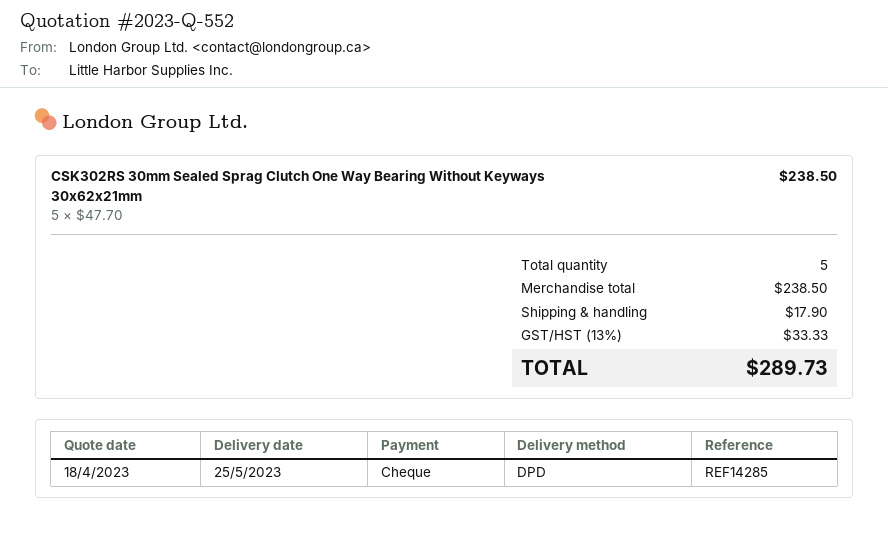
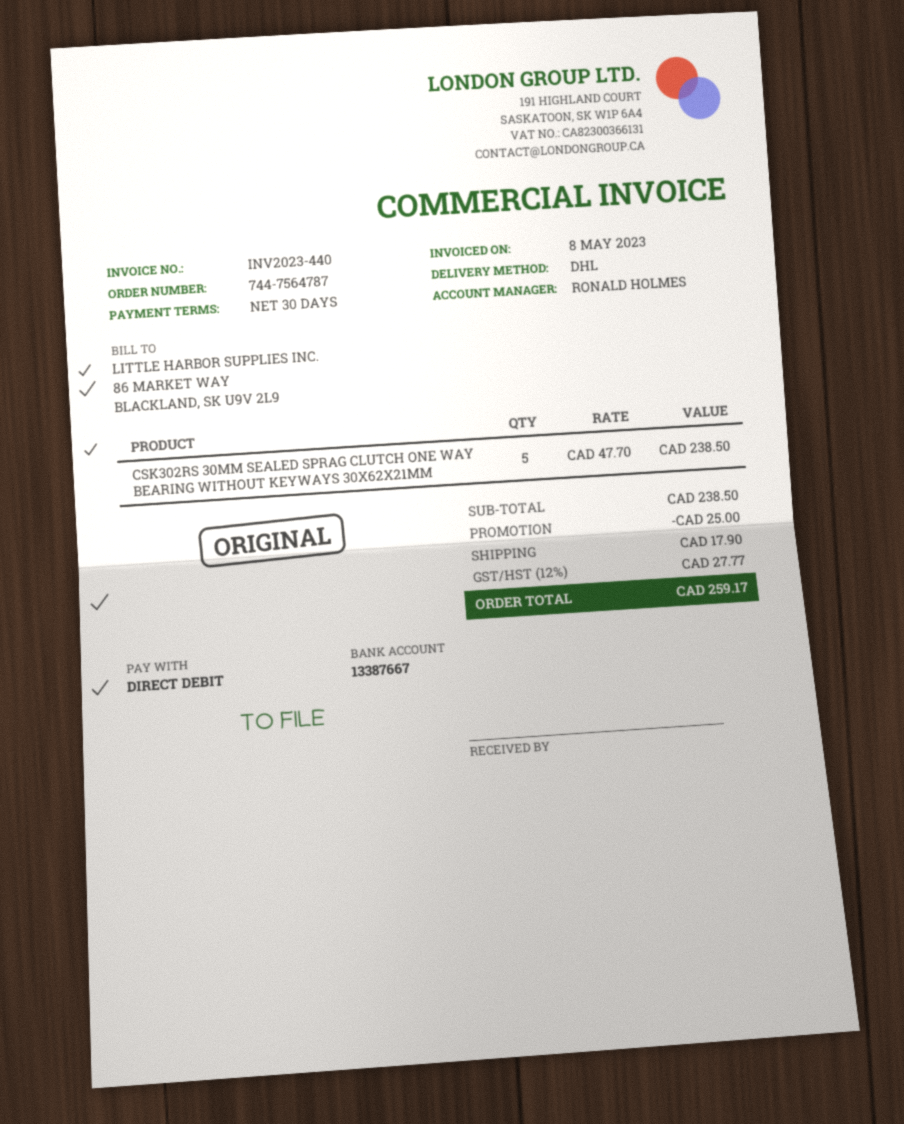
payment method: cheque -> direct debit
shipping method: DPD -> DHL
discount: none -> 25.00
tax: 13% = 33.33 -> 12% = 27.77
total: 289.73 -> 259.17

